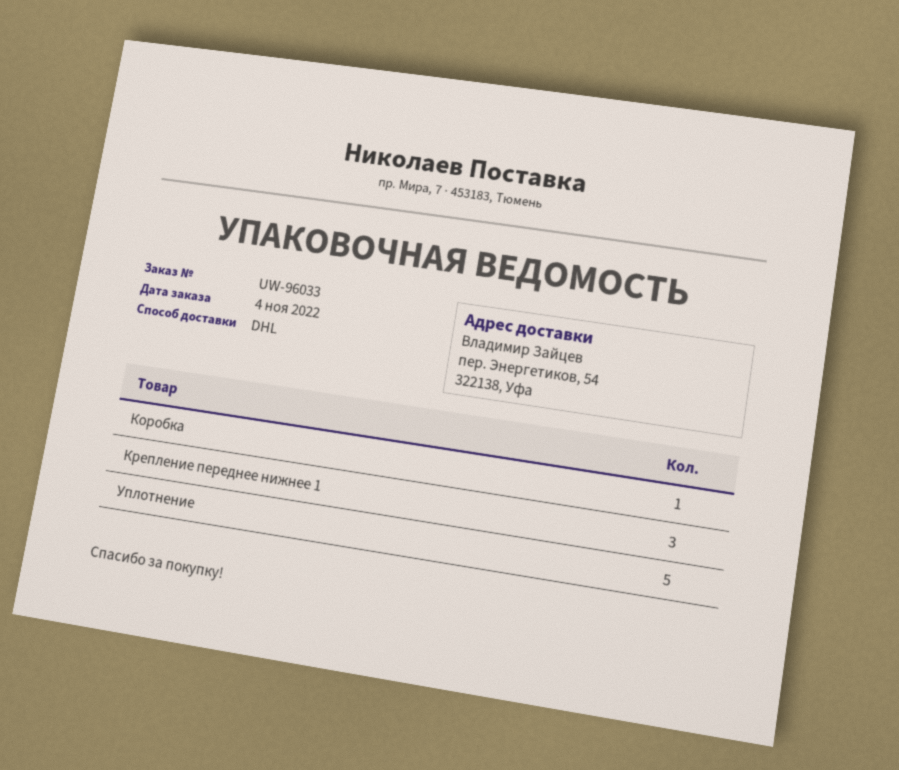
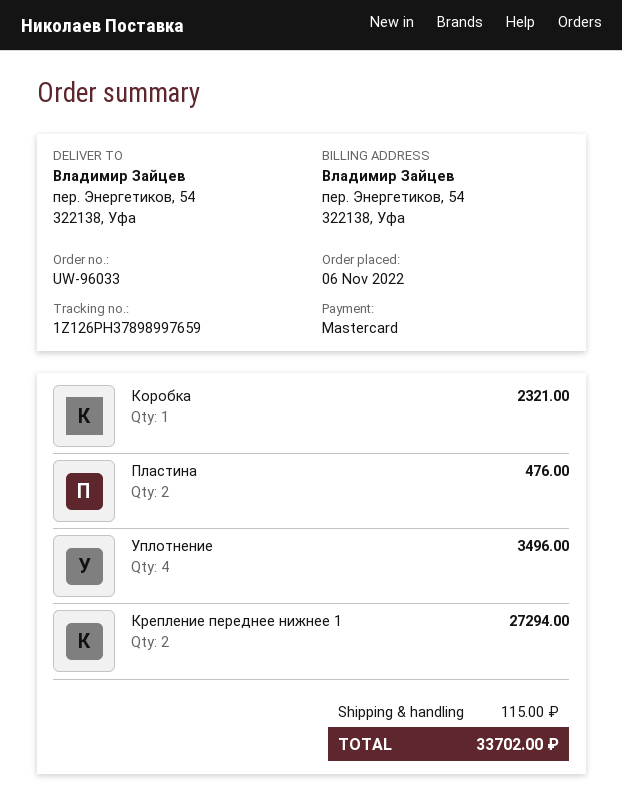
order date: 2022-11-04 -> 2022-11-06
Крепление переднее нижнее 1: 3 -> 2
Уплотнение: 5 -> 4
Пластина: none -> 2

